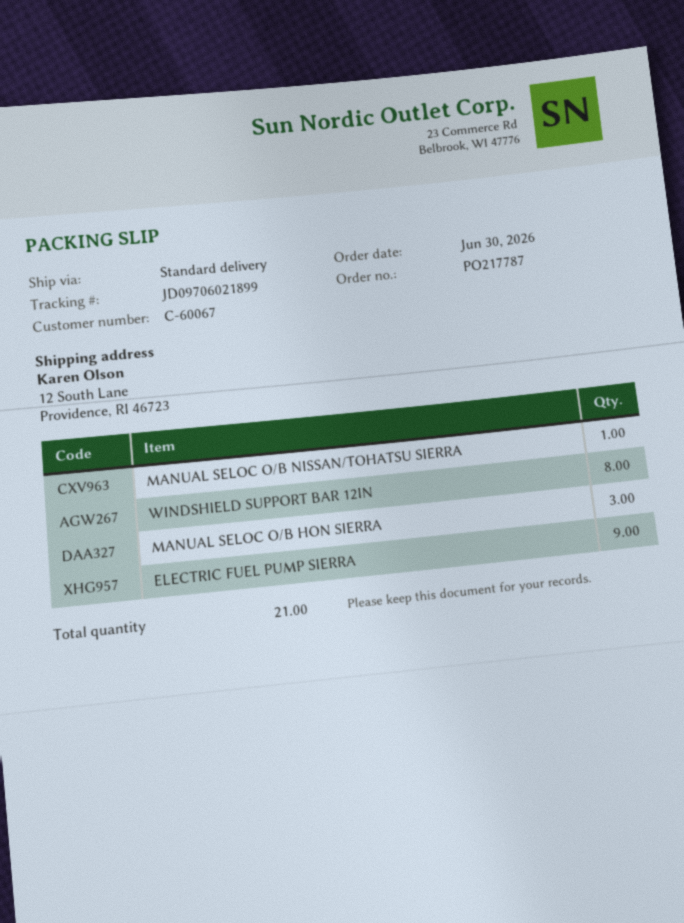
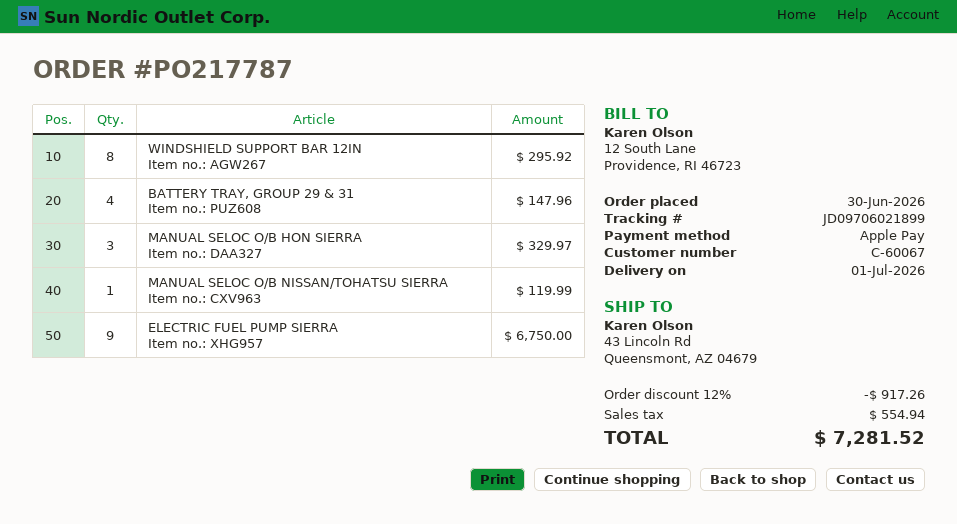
ship to: 12 South Lane, Providence, RI 46723 -> 43 Lincoln Rd, Queensmont, AZ 04679
BATTERY TRAY, GROUP 29 & 31: none -> 4

